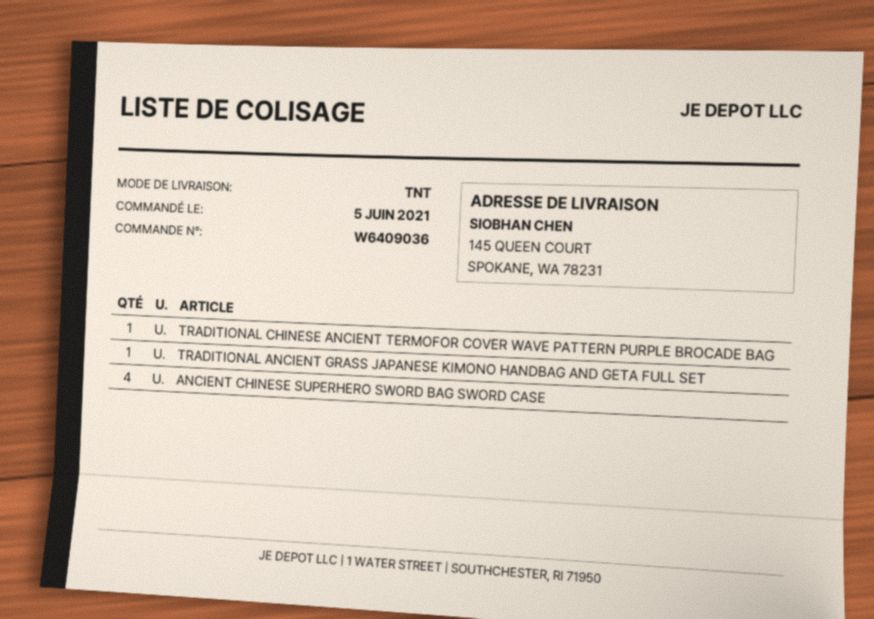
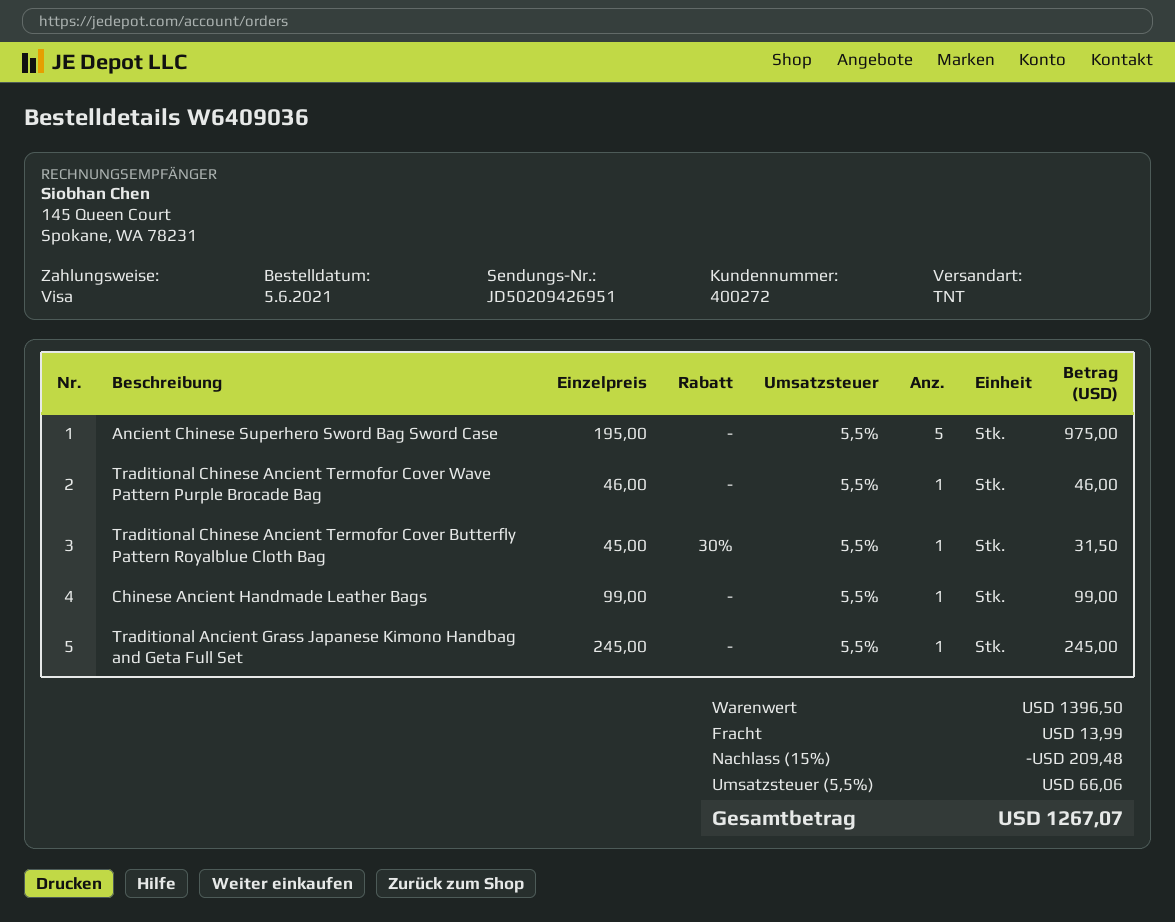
ANCIENT CHINESE SUPERHERO SWORD BAG SWORD CASE: 4 -> 5
Traditional Chinese Ancient Termofor Cover Butterfly Pattern Royalblue Cloth Bag: none -> 1
Chinese Ancient Handmade Leather Bags: none -> 1

